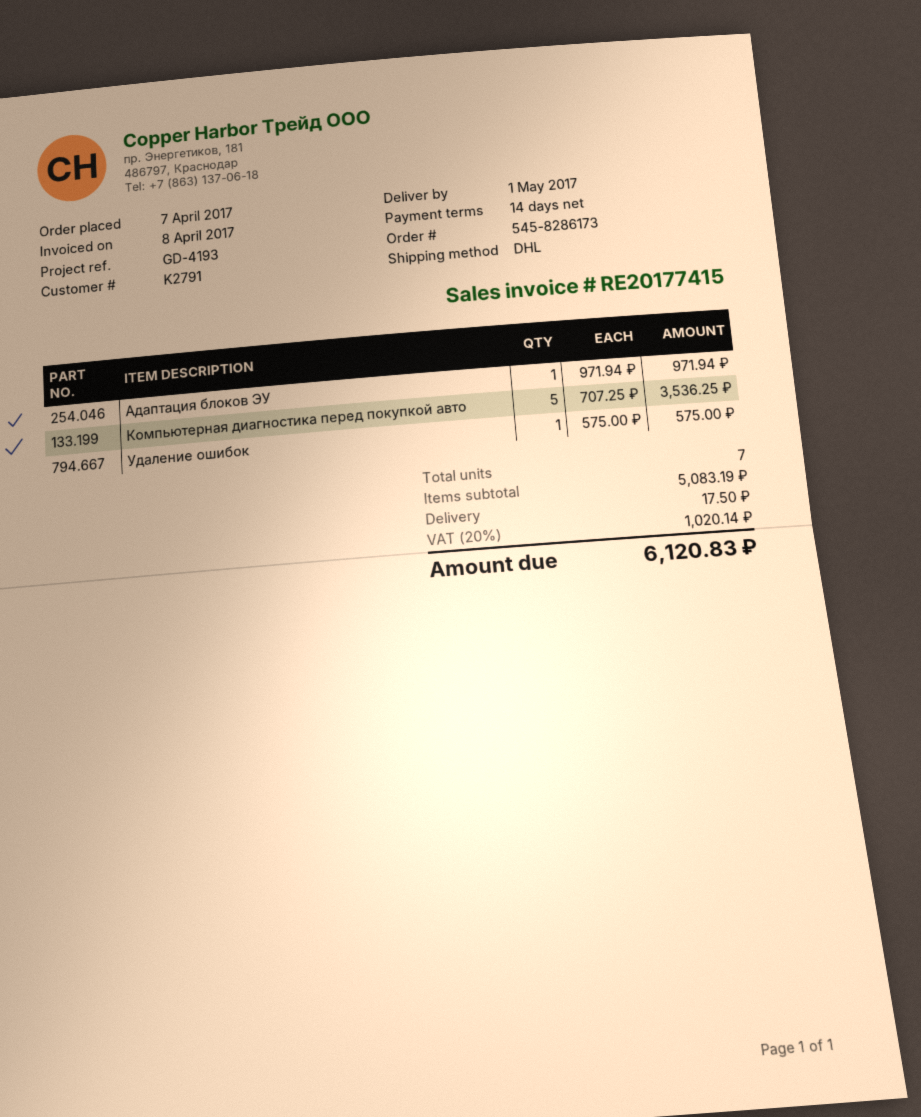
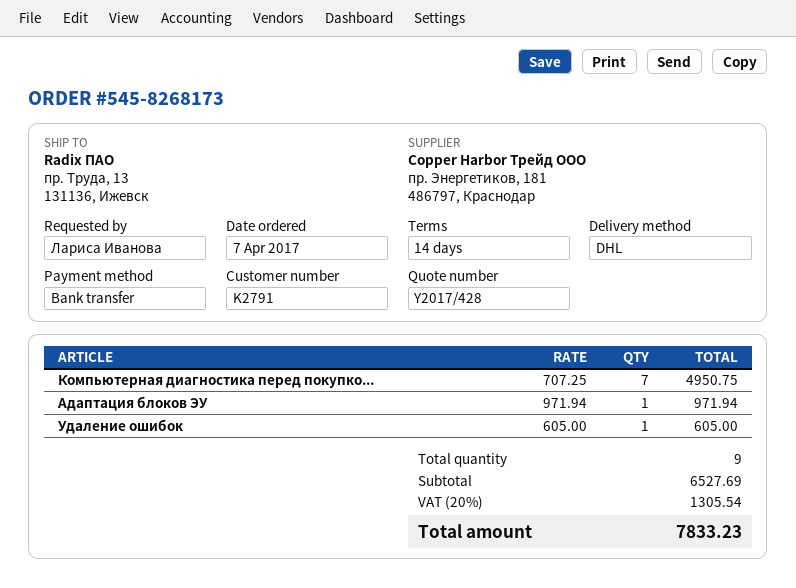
order number: 545-8286173 -> 545-8268173
Компьютерная диагностика перед покупкой авто: 5 x 707.25 = 3536.25 -> 7 x 707.25 = 4950.75
Удаление ошибок: 1 x 575.00 = 575.00 -> 1 x 605.00 = 605.00
total quantity: 7 -> 9
subtotal: 5083.19 -> 6527.69
shipping: 17.50 -> none
tax: 20% = 1020.14 -> 20% = 1305.54
total: 6120.83 -> 7833.23

